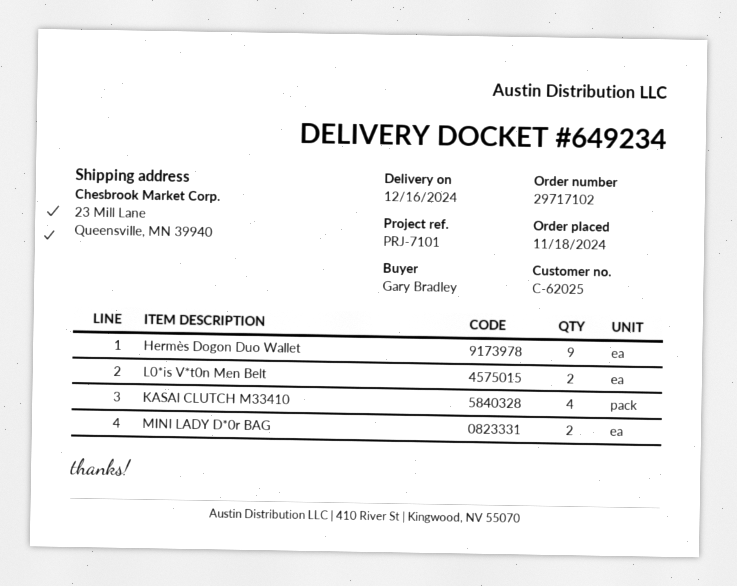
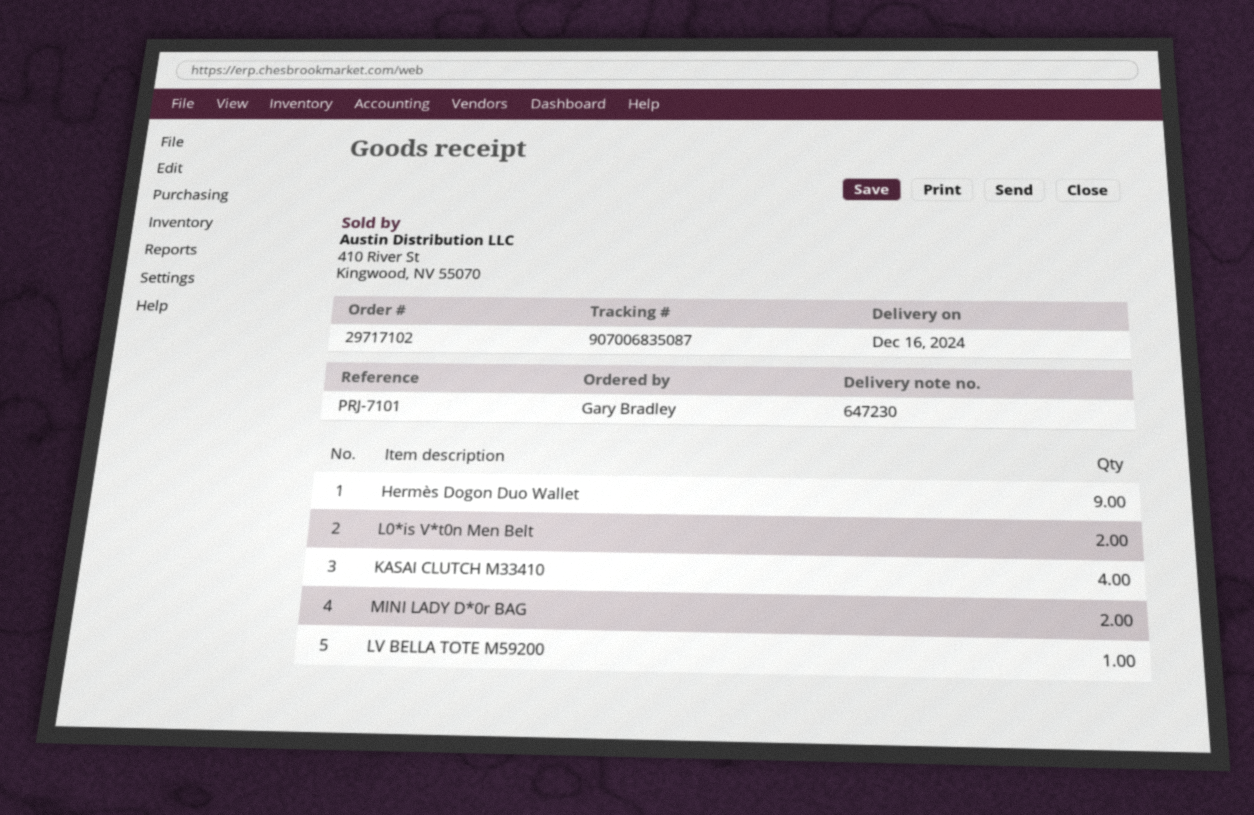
delivery note number: 649234 -> 647230
LV BELLA TOTE M59200: none -> 1

